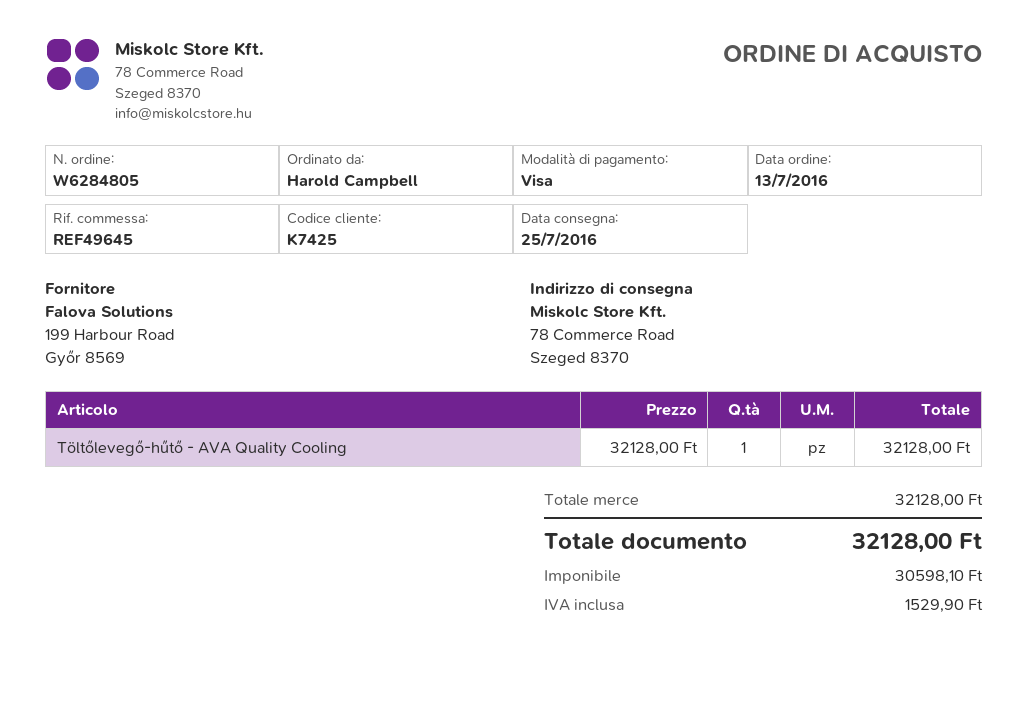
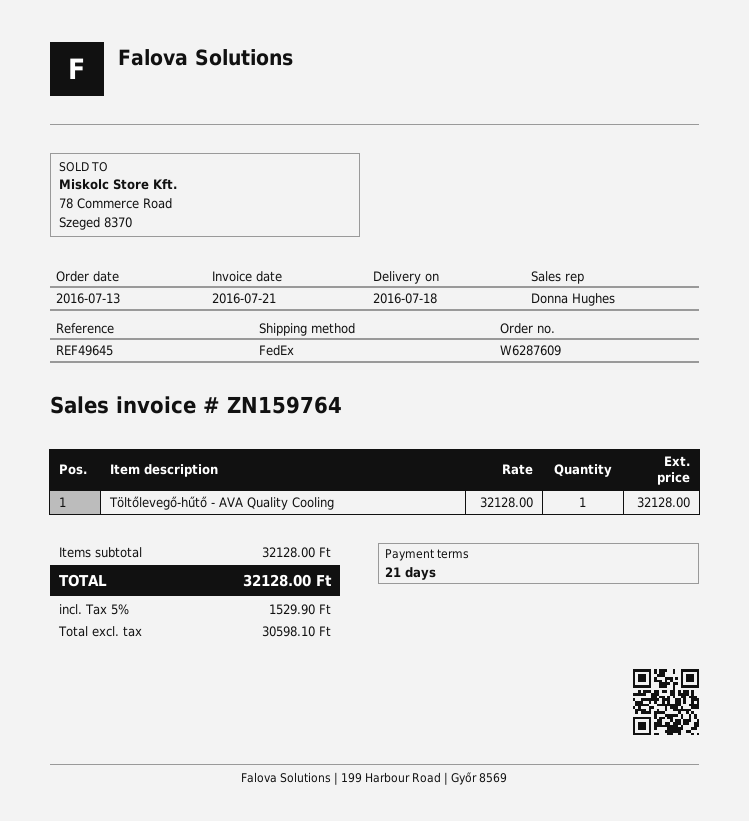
order number: W6284805 -> W6287609
delivery date: 2016-07-25 -> 2016-07-18

